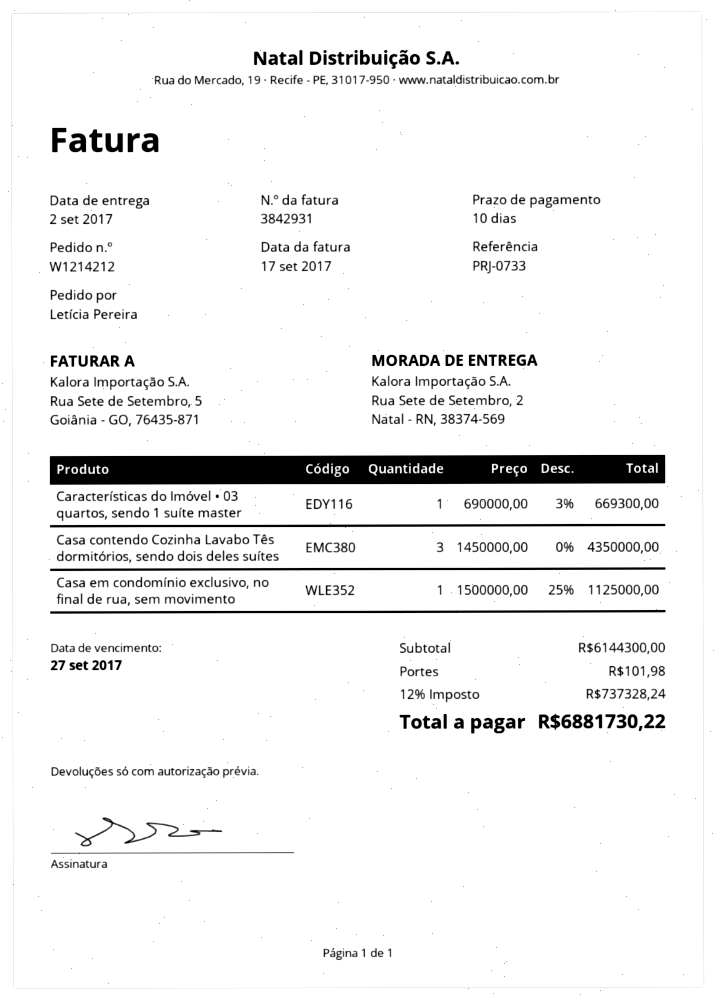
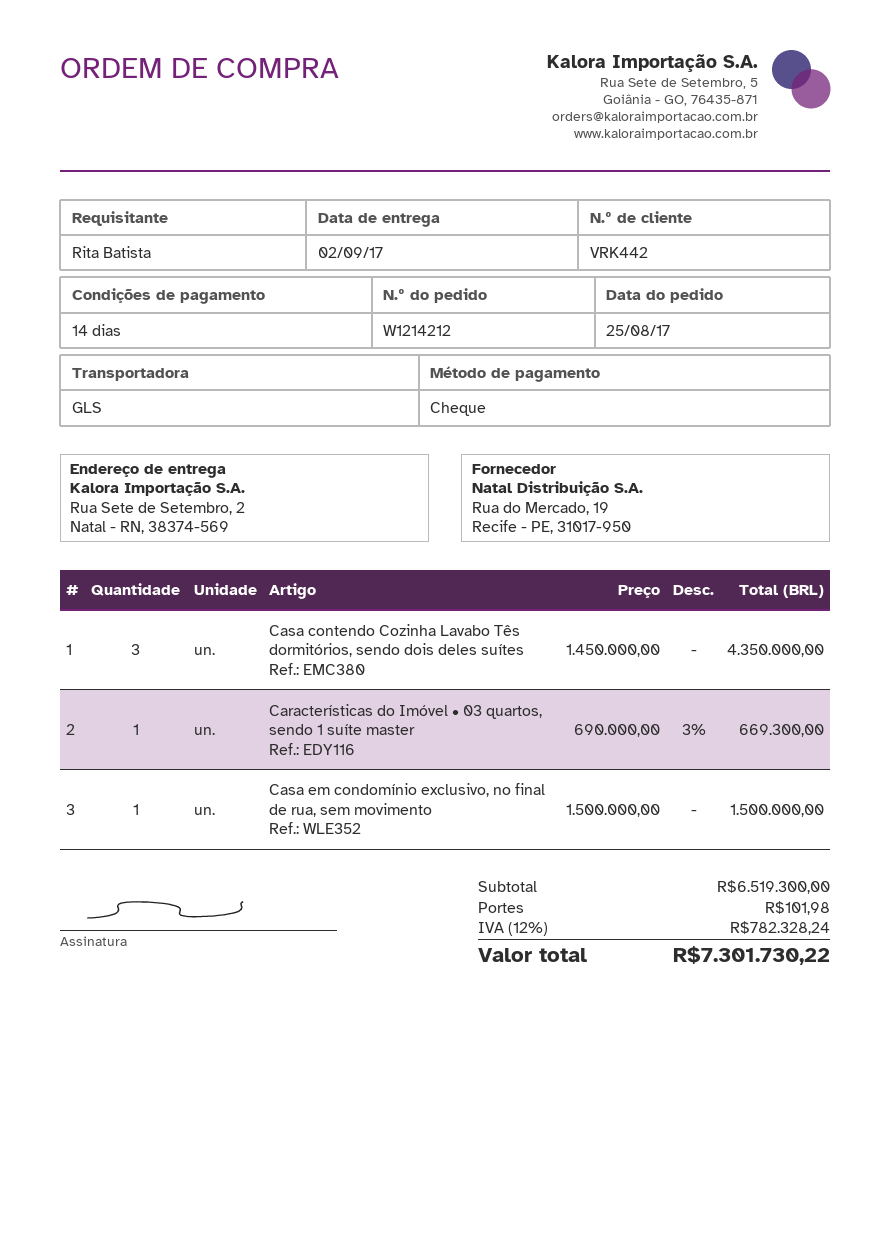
payment terms: 10 days -> 14 days
ordered by: Letícia Pereira -> Rita Batista
Casa em condomínio exclusivo, no final de rua, sem movimento: 1 x 1500000.00 - 25% = 1125000.00 -> 1 x 1500000.00 = 1500000.00
subtotal: 6144300.00 -> 6519300.00
tax: 12% = 737328.24 -> 12% = 782328.24
total: 6881730.22 -> 7301730.22

